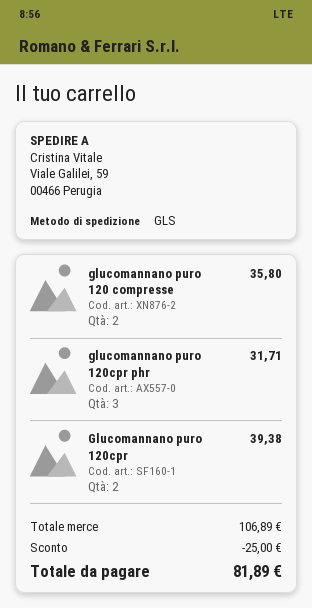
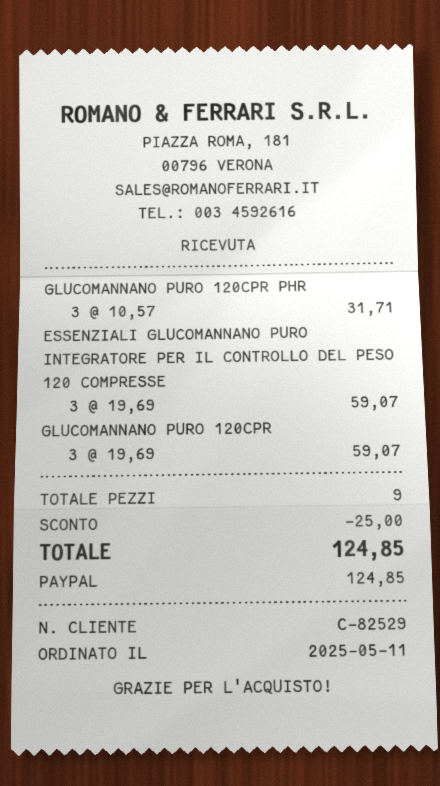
glucomannano puro 120 compresse: 2 for 35.80 -> none
Glucomannano puro 120cpr: 2 for 39.38 -> 3 for 59.07
ESSENZIALI GLUCOMANNANO PURO INTEGRATORE PER IL CONTROLLO DEL PESO 120 COMPRESSE: none -> 3 for 59.07
total: 81.89 -> 124.85

